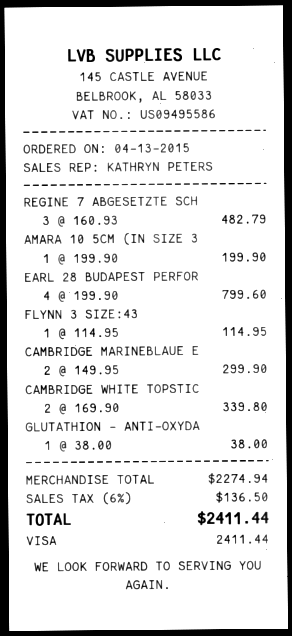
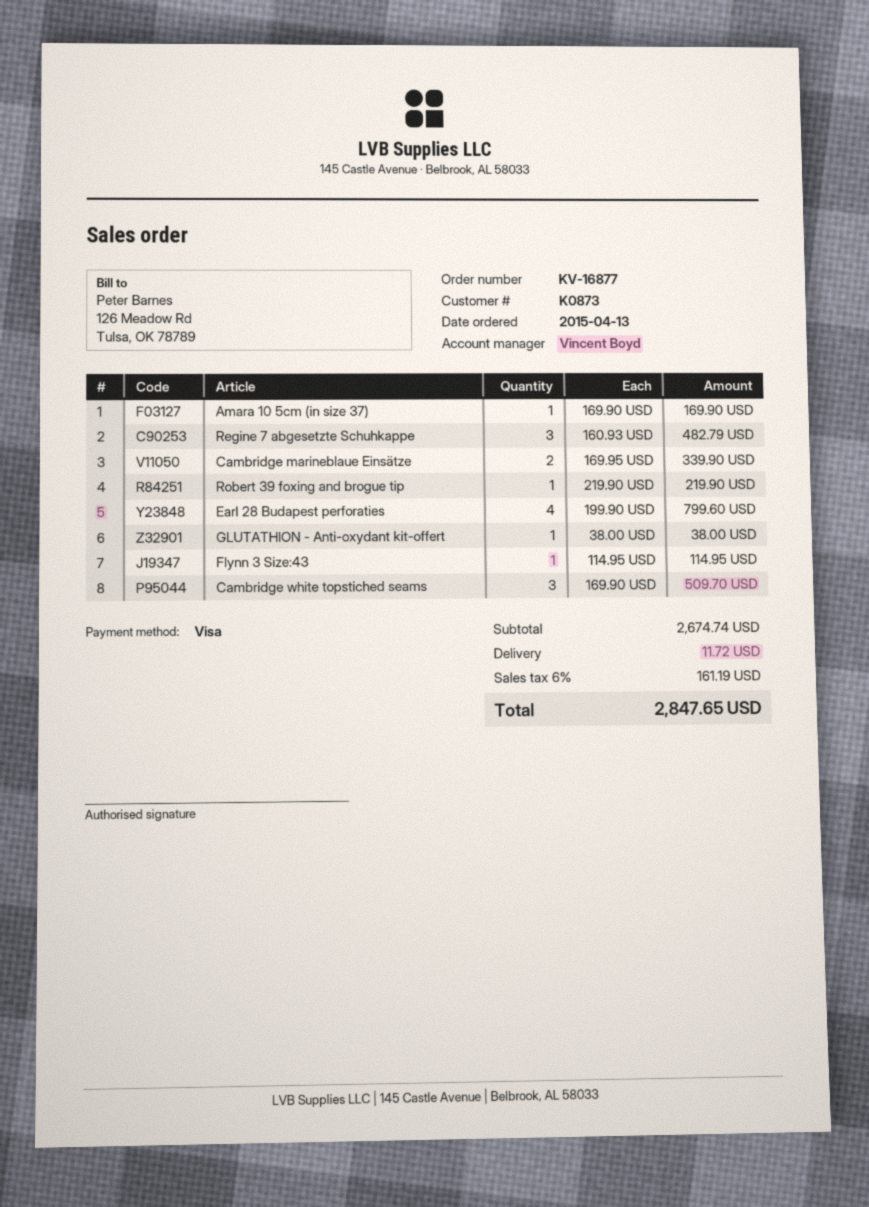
sales rep: KATHRYN PETERS -> Vincent Boyd
AMARA 10 5CM (IN SIZE 3: 1 x 199.90 = 199.90 -> 1 x 169.90 = 169.90
CAMBRIDGE MARINEBLAUE E: 2 x 149.95 = 299.90 -> 2 x 169.95 = 339.90
CAMBRIDGE WHITE TOPSTIC: 2 x 169.90 = 339.80 -> 3 x 169.90 = 509.70
Robert 39 foxing and brogue tip: none -> 1 x 219.90 = 219.90
subtotal: 2274.94 -> 2674.74
shipping: none -> 11.72
tax: 6% = 136.50 -> 6% = 161.19
total: 2411.44 -> 2847.65

